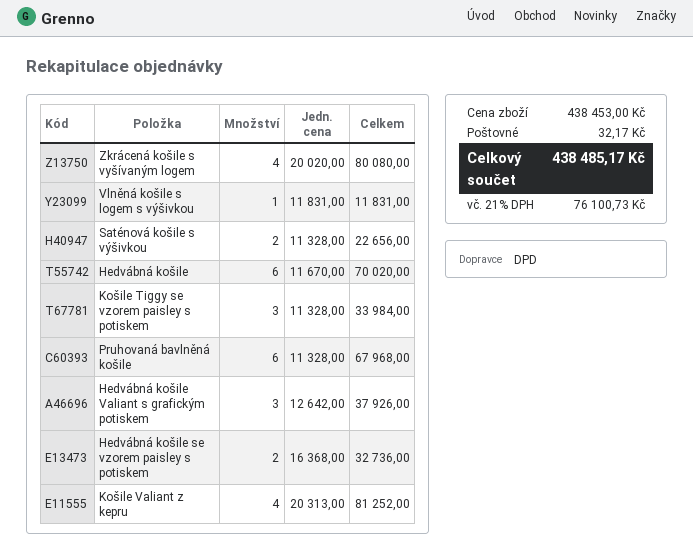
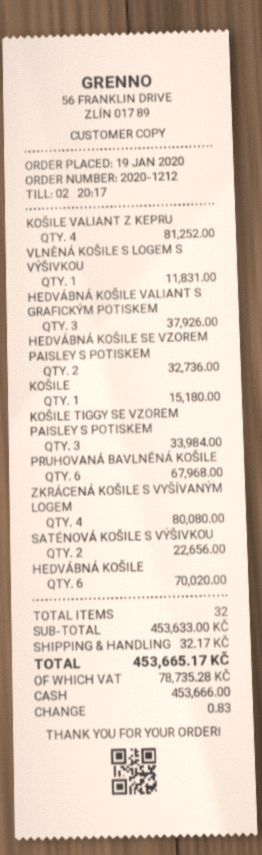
KOŠILE: none -> 1 for 15180.00
subtotal: 438453.00 -> 453633.00
tax: 76100.73 -> 78735.28
total: 438485.17 -> 453665.17

